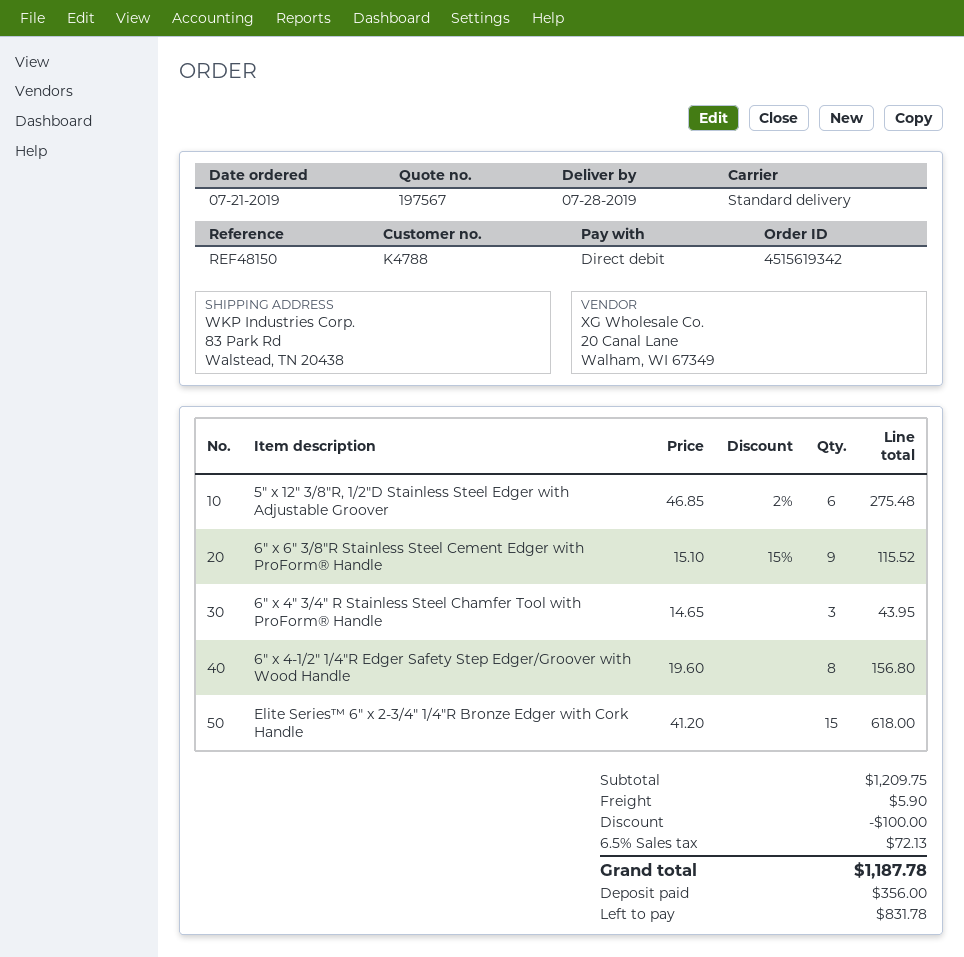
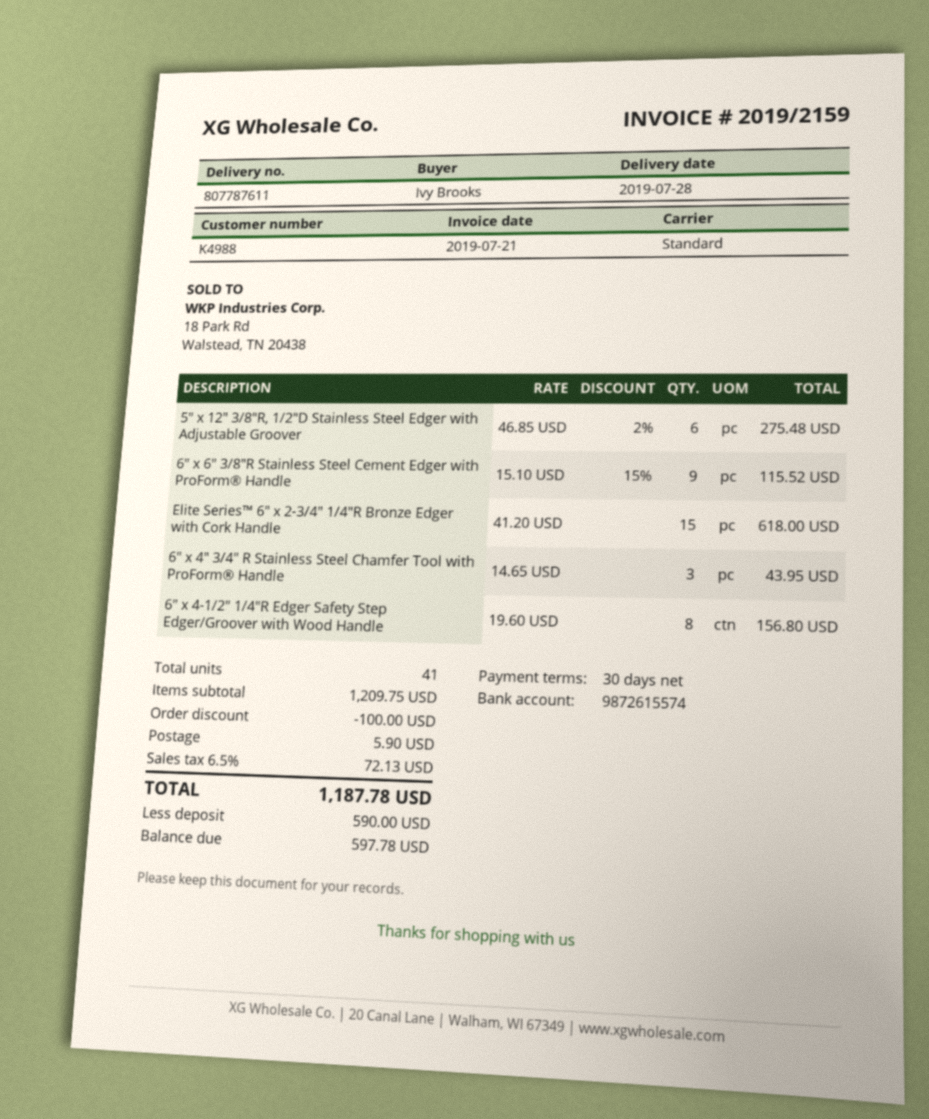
customer number: K4788 -> K4988
deposit: 356.00 -> 590.00
balance: 831.78 -> 597.78

